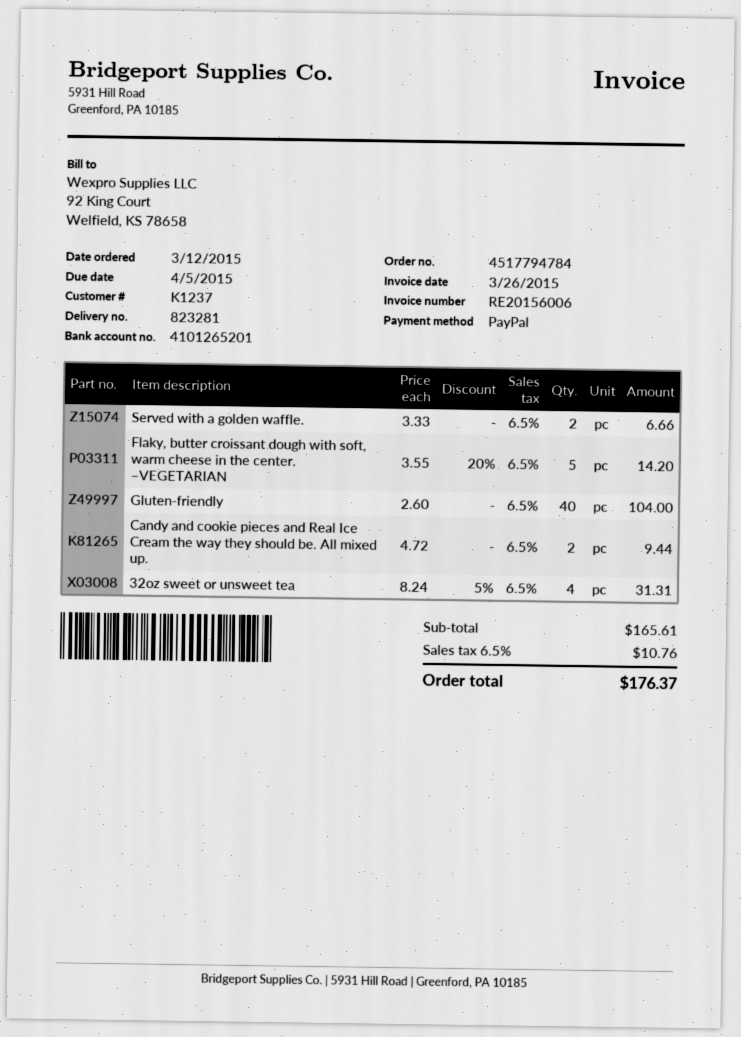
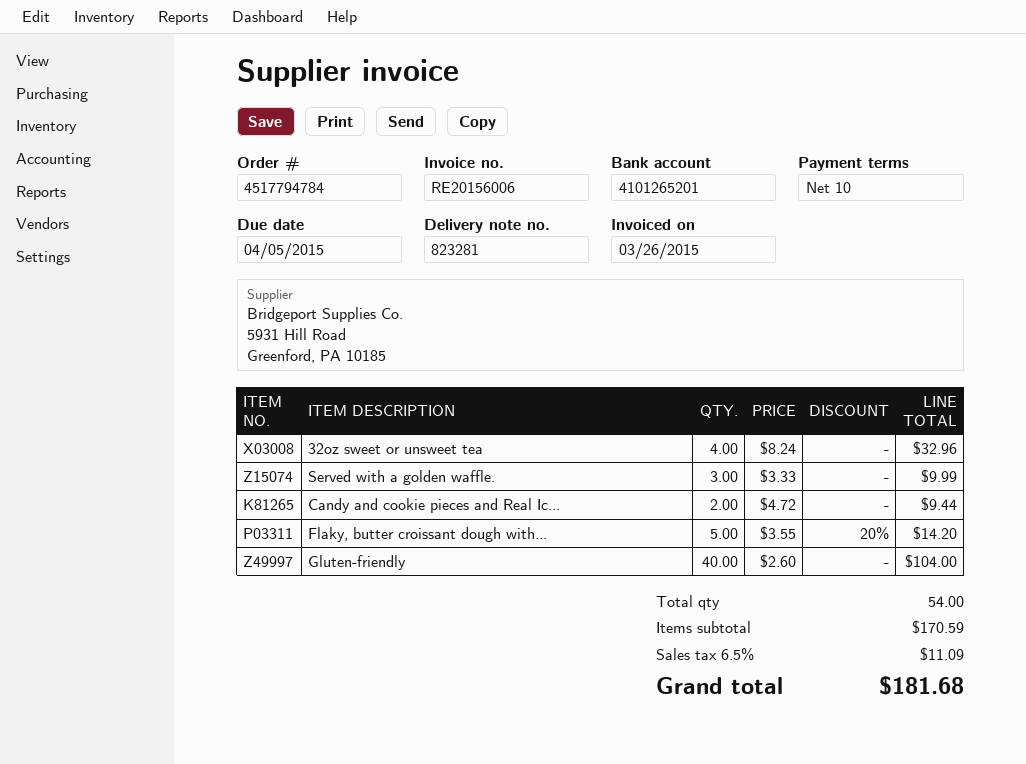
Served with a golden waffle.: 2 x 3.33 = 6.66 -> 3 x 3.33 = 9.99
32oz sweet or unsweet tea: 4 x 8.24 - 5% = 31.31 -> 4 x 8.24 = 32.96
subtotal: 165.61 -> 170.59
tax: 6.5% = 10.76 -> 6.5% = 11.09
total: 176.37 -> 181.68

